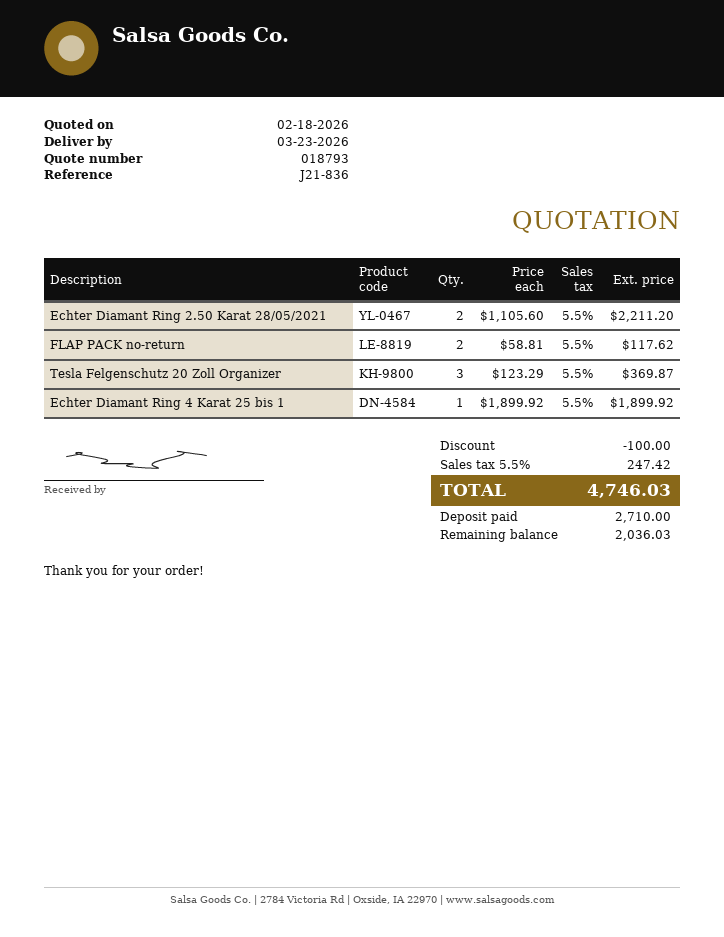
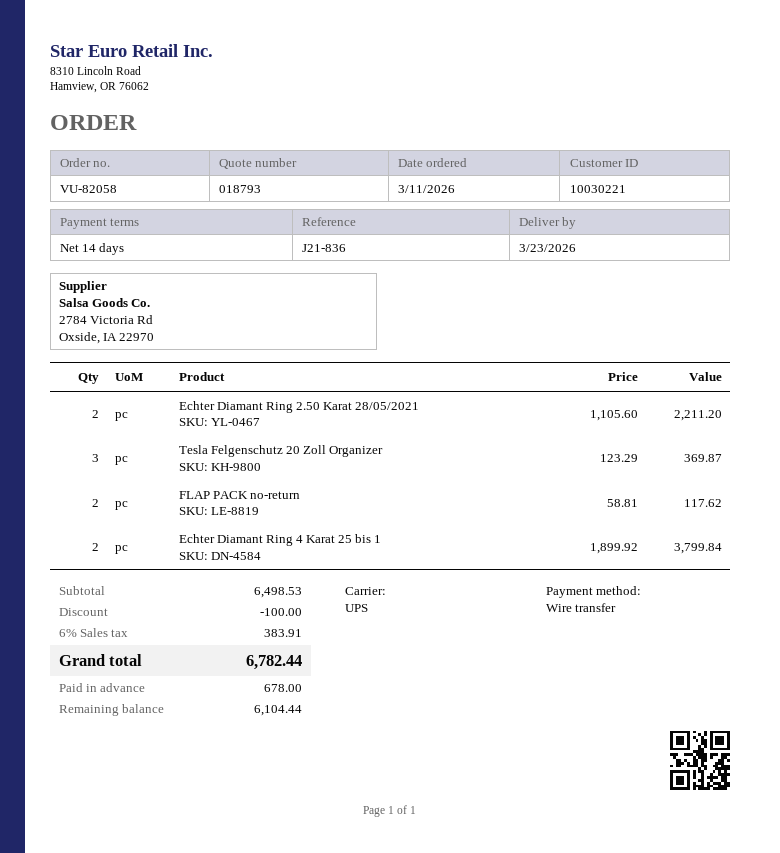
Echter Diamant Ring 4 Karat 25 bis 1: 1 x 1899.92 = 1899.92 -> 2 x 1899.92 = 3799.84
tax: 5.5% = 247.42 -> 6% = 383.91
total: 4746.03 -> 6782.44
deposit: 2710.00 -> 678.00
balance: 2036.03 -> 6104.44

